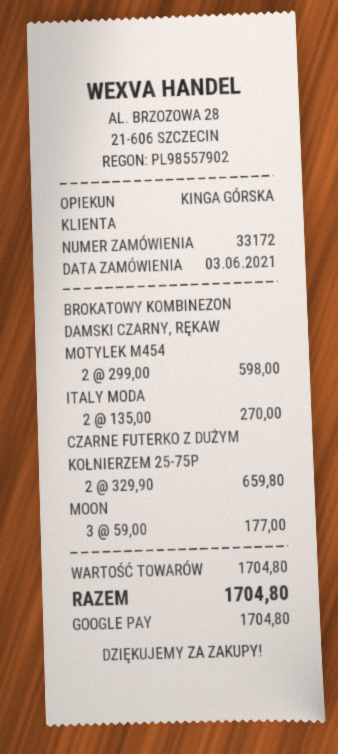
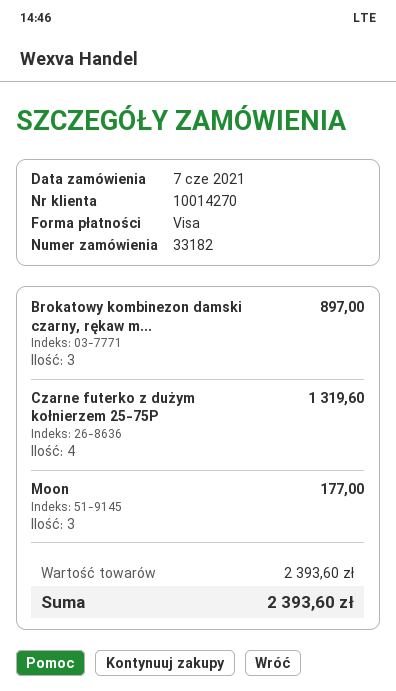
order number: 33172 -> 33182
order date: 2021-06-03 -> 2021-06-07
payment method: Google Pay -> Visa
BROKATOWY KOMBINEZON DAMSKI CZARNY, RĘKAW MOTYLEK M454: 2 for 598.00 -> 3 for 897.00
ITALY MODA: 2 for 270.00 -> none
CZARNE FUTERKO Z DUŻYM KOŁNIERZEM 25-75P: 2 for 659.80 -> 4 for 1319.60
subtotal: 1704.80 -> 2393.60
total: 1704.80 -> 2393.60

